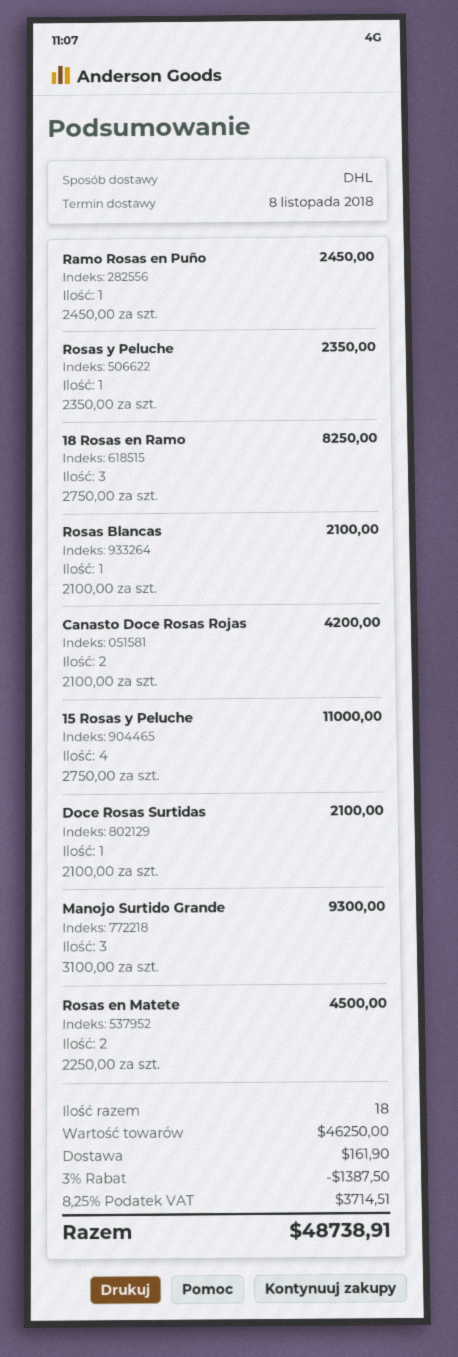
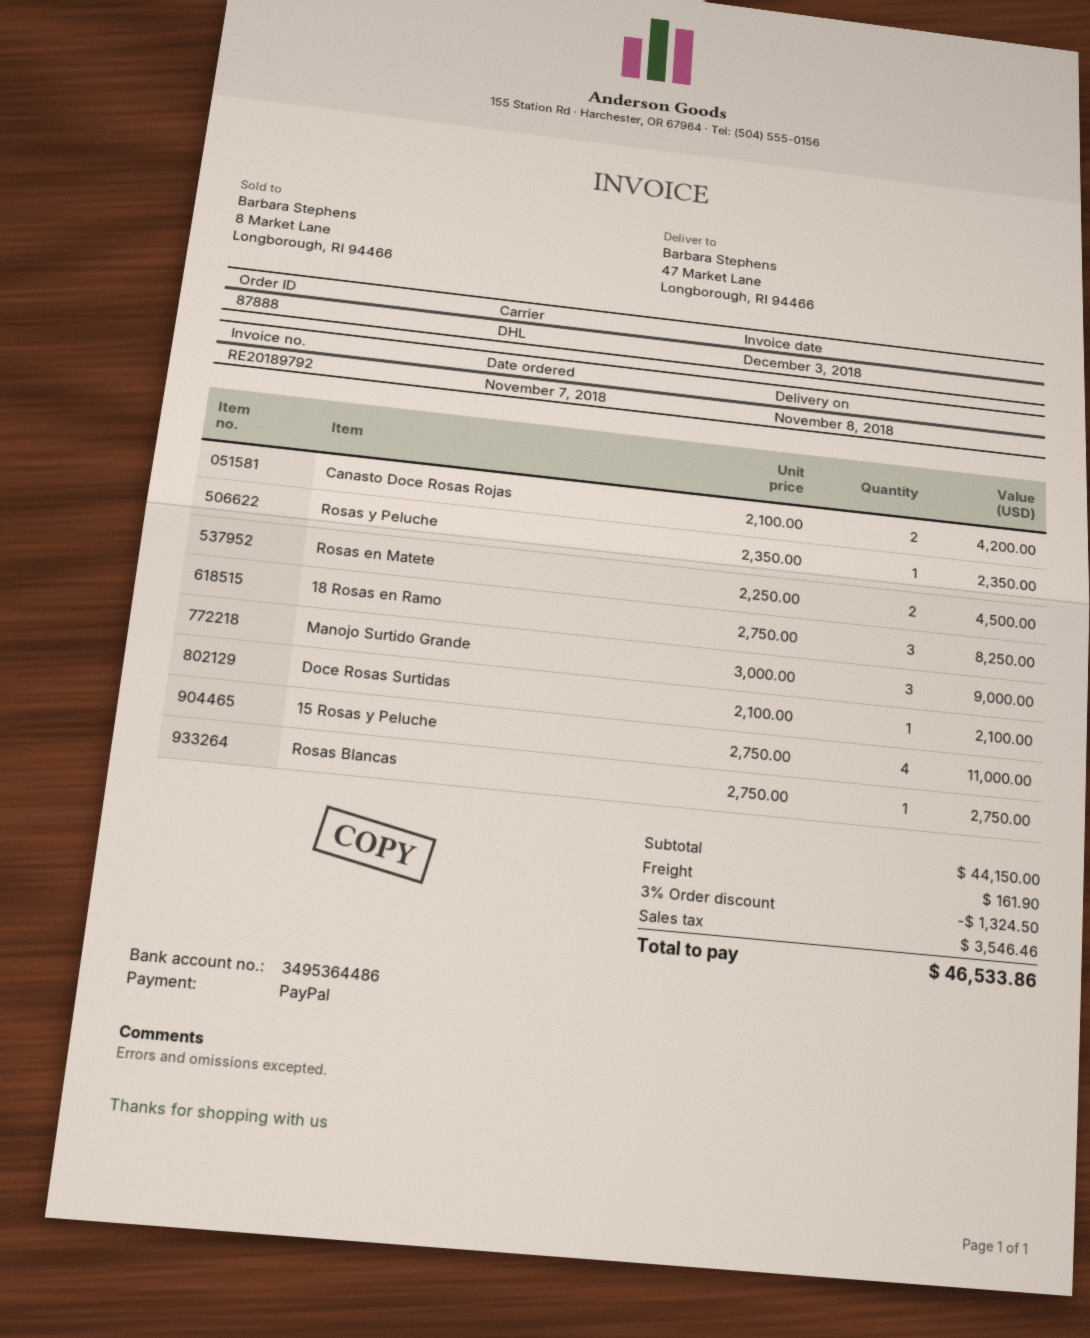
Ramo Rosas en Puño: 1 x 2450.00 = 2450.00 -> none
Rosas Blancas: 1 x 2100.00 = 2100.00 -> 1 x 2750.00 = 2750.00
Manojo Surtido Grande: 3 x 3100.00 = 9300.00 -> 3 x 3000.00 = 9000.00
subtotal: 46250.00 -> 44150.00
discount: 3% = 1387.50 -> 3% = 1324.50
tax: 3714.51 -> 3546.46
total: 48738.91 -> 46533.86

